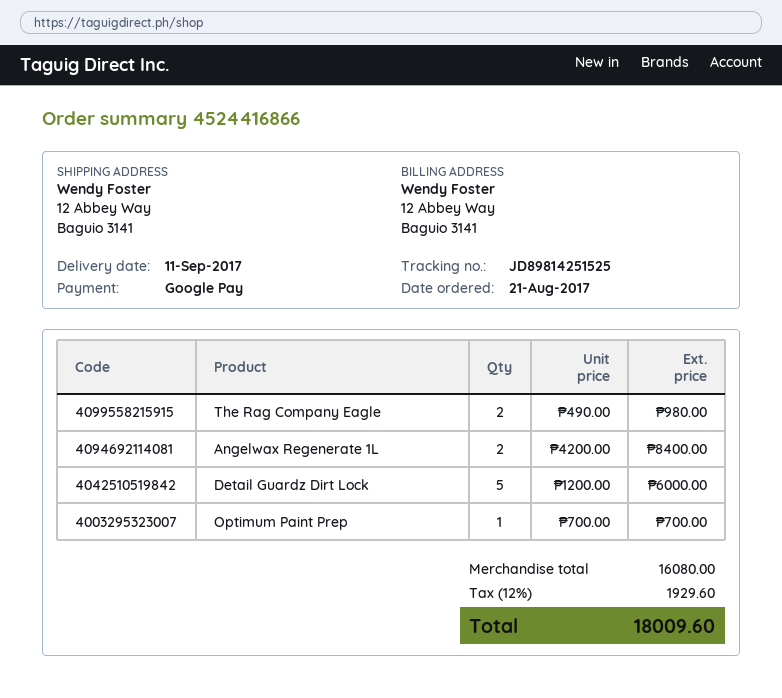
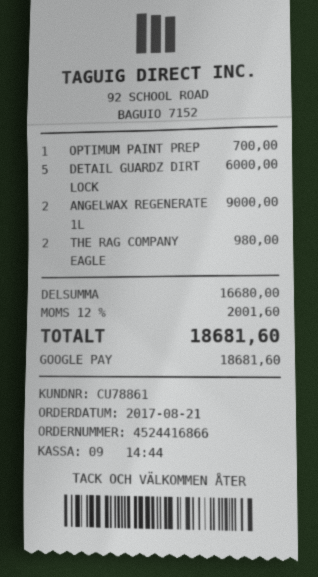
Angelwax Regenerate 1L: 2 for 8400.00 -> 2 for 9000.00
subtotal: 16080.00 -> 16680.00
tax: 12% = 1929.60 -> 12% = 2001.60
total: 18009.60 -> 18681.60

